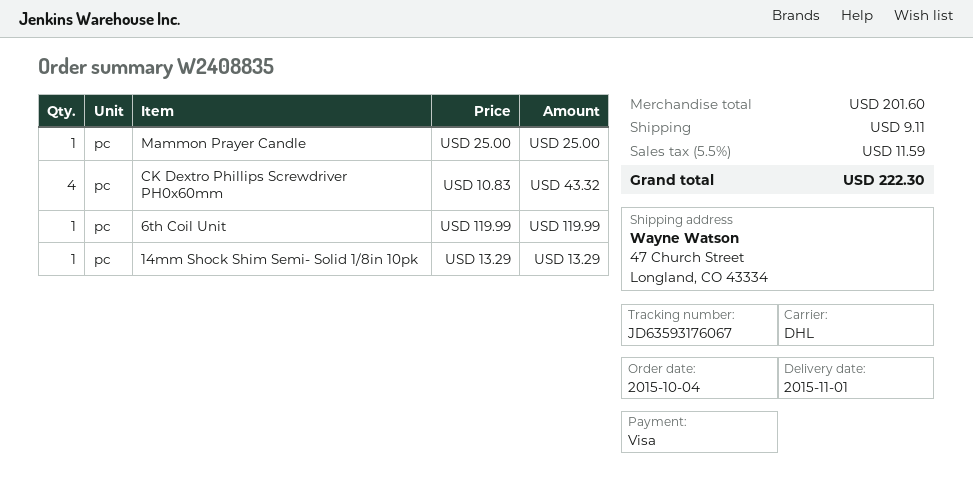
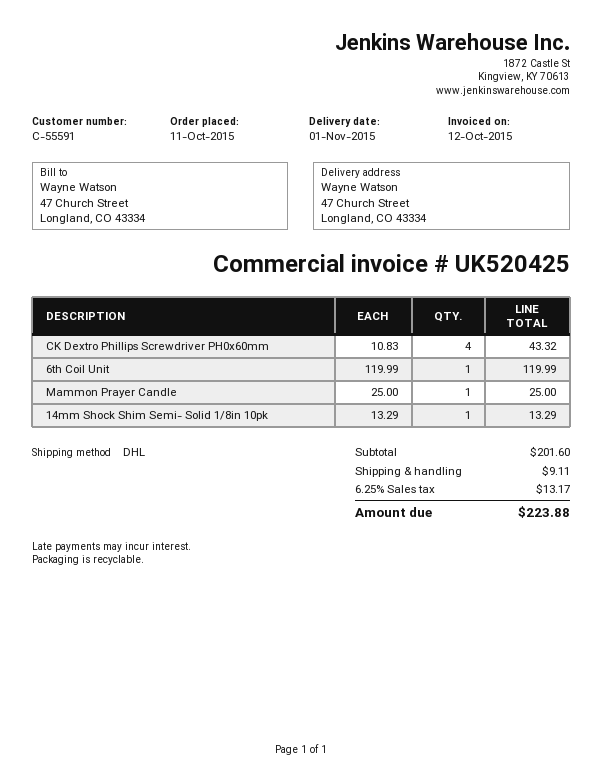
order date: 2015-10-04 -> 2015-10-11
tax: 5.5% = 11.59 -> 6.25% = 13.17
total: 222.30 -> 223.88

